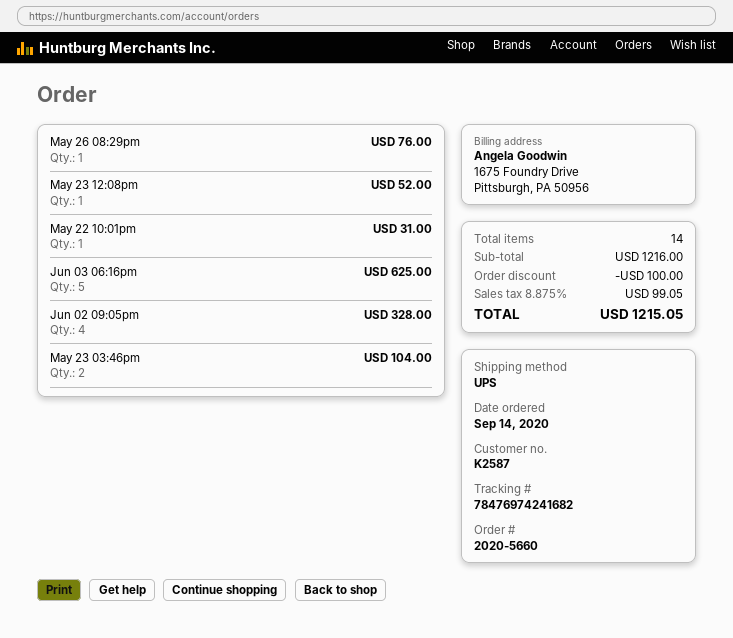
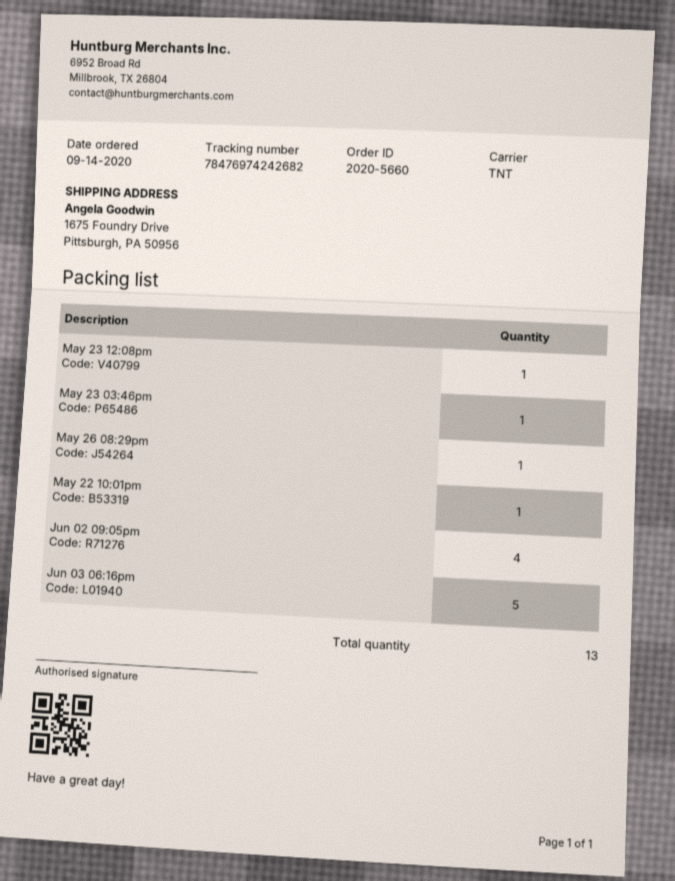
shipping method: UPS -> TNT
tracking number: 78476974241682 -> 78476974242682
May 23 03:46pm: 2 -> 1
total quantity: 14 -> 13

